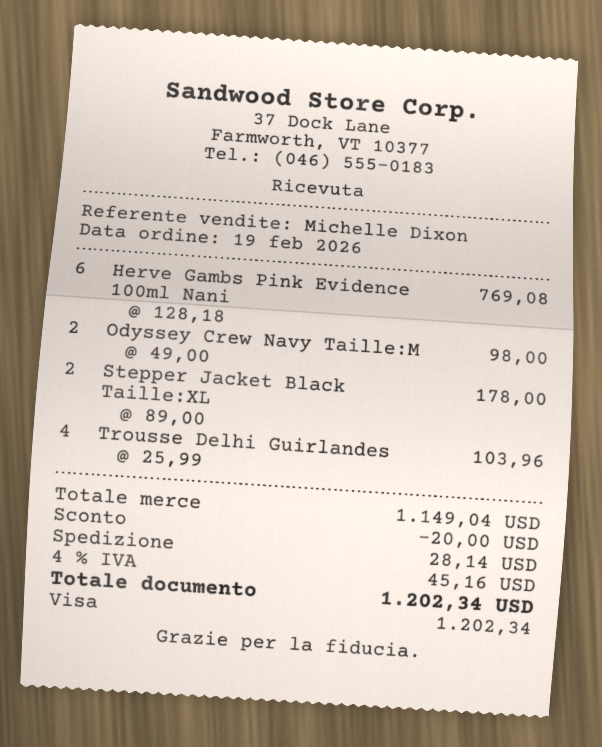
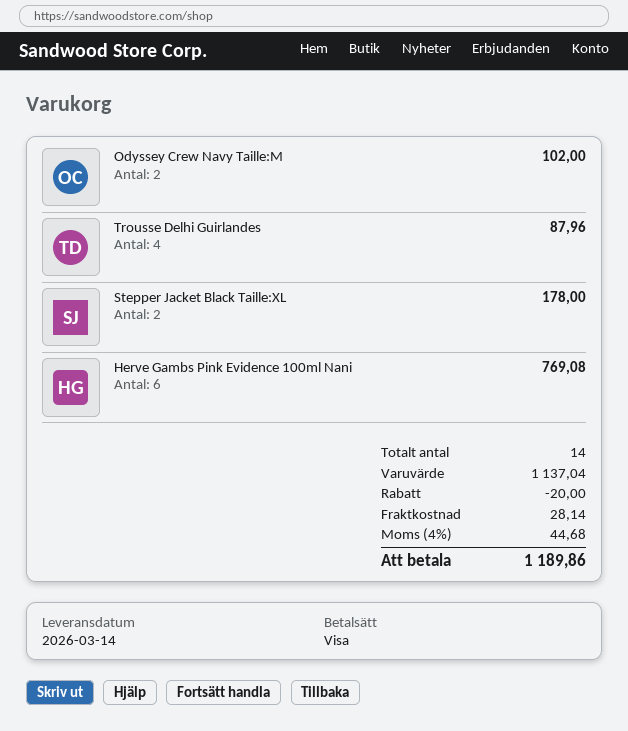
Odyssey Crew Navy Taille:M: 2 for 98.00 -> 2 for 102.00
Trousse Delhi Guirlandes: 4 for 103.96 -> 4 for 87.96
subtotal: 1149.04 -> 1137.04
tax: 4% = 45.16 -> 4% = 44.68
total: 1202.34 -> 1189.86

